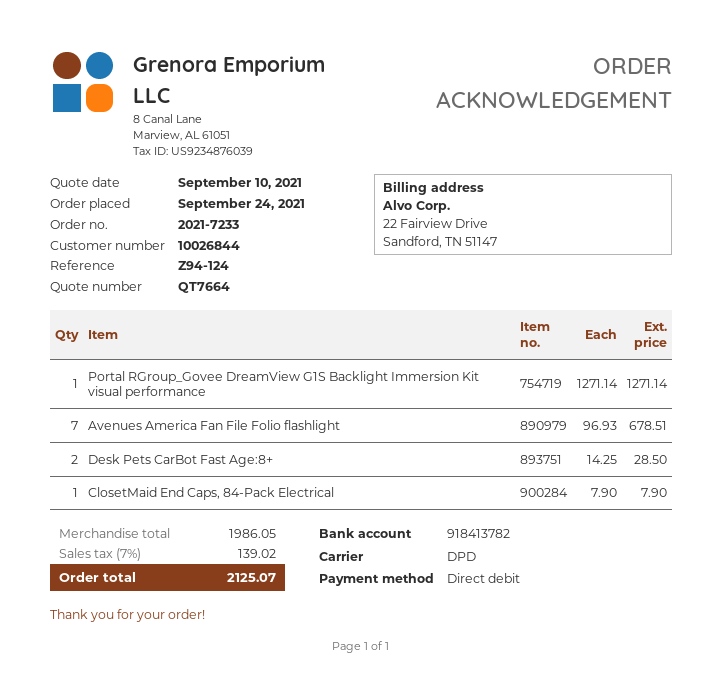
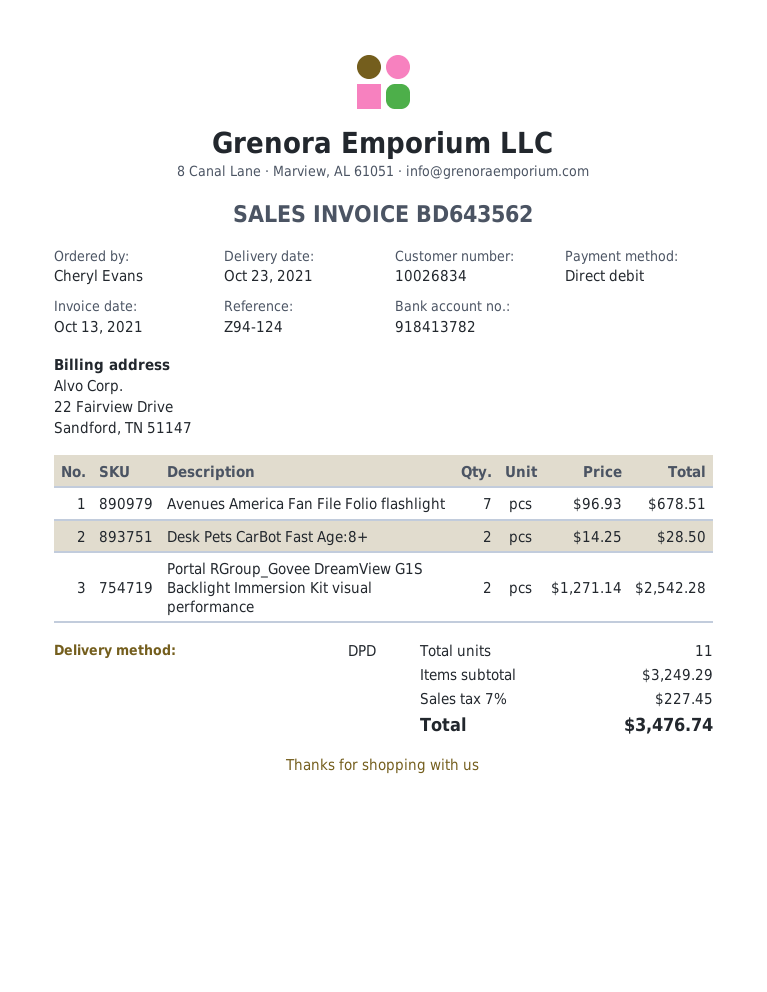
customer number: 10026844 -> 10026834
Portal RGroup_Govee DreamView G1S Backlight Immersion Kit visual performance: 1 x 1271.14 = 1271.14 -> 2 x 1271.14 = 2542.28
ClosetMaid End Caps, 84-Pack Electrical: 1 x 7.90 = 7.90 -> none
subtotal: 1986.05 -> 3249.29
tax: 7% = 139.02 -> 7% = 227.45
total: 2125.07 -> 3476.74

